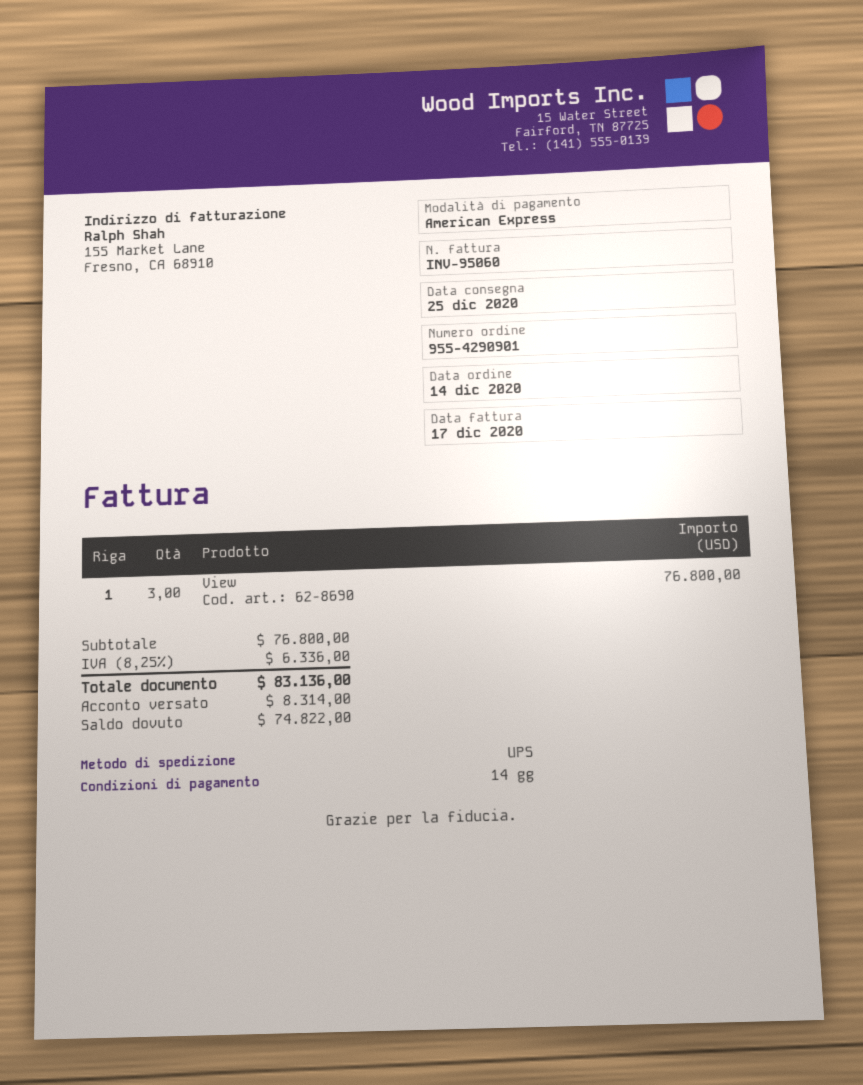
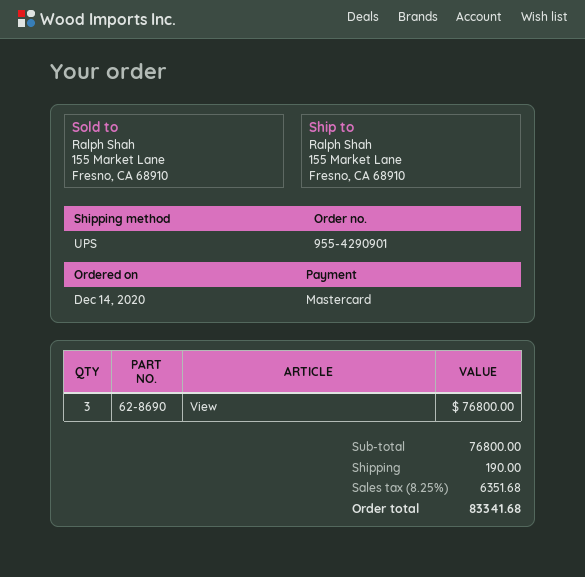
payment method: American Express -> Mastercard
shipping: none -> 190.00
tax: 8.25% = 6336.00 -> 8.25% = 6351.68
total: 83136.00 -> 83341.68

